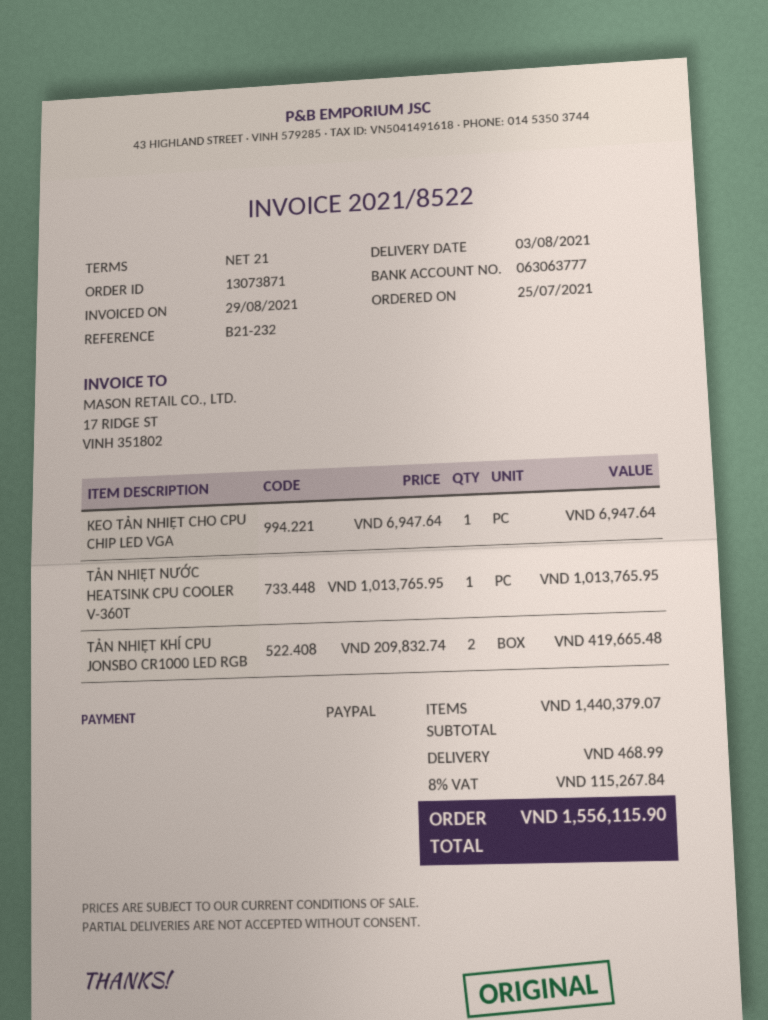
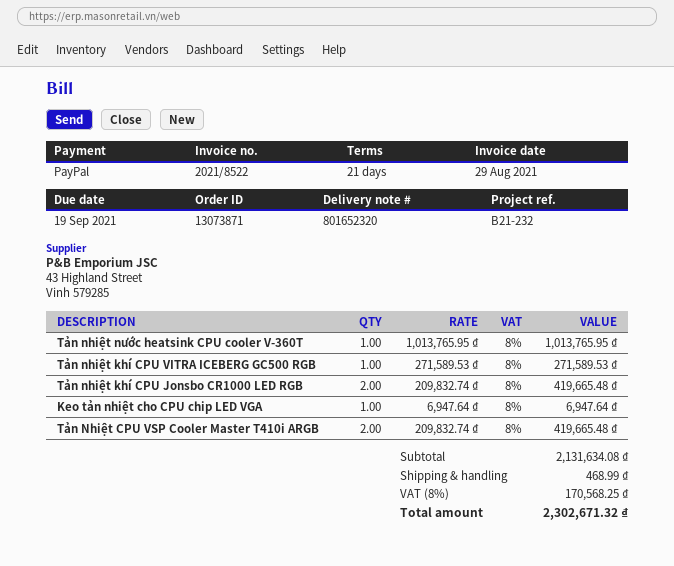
Tản nhiệt khí CPU VITRA ICEBERG GC500 RGB: none -> 1 x 271589.53 = 271589.53
Tản Nhiệt CPU VSP Cooler Master T410i ARGB: none -> 2 x 209832.74 = 419665.48
subtotal: 1440379.07 -> 2131634.08
tax: 8% = 115267.84 -> 8% = 170568.25
total: 1556115.90 -> 2302671.32

